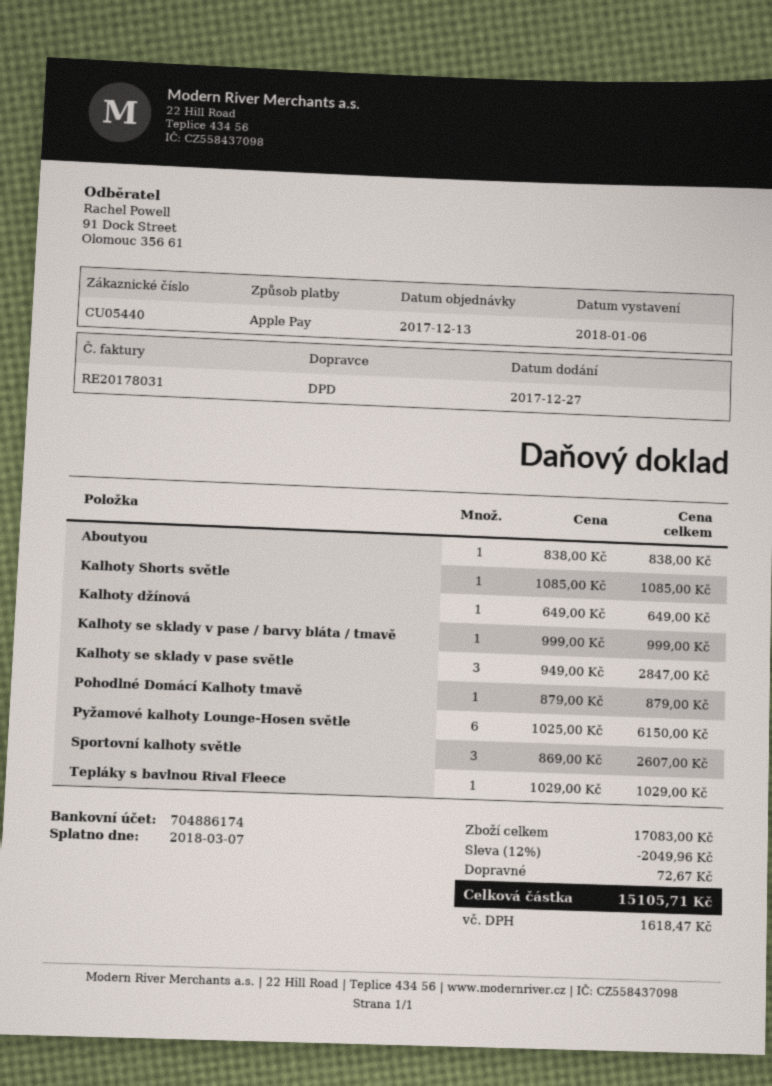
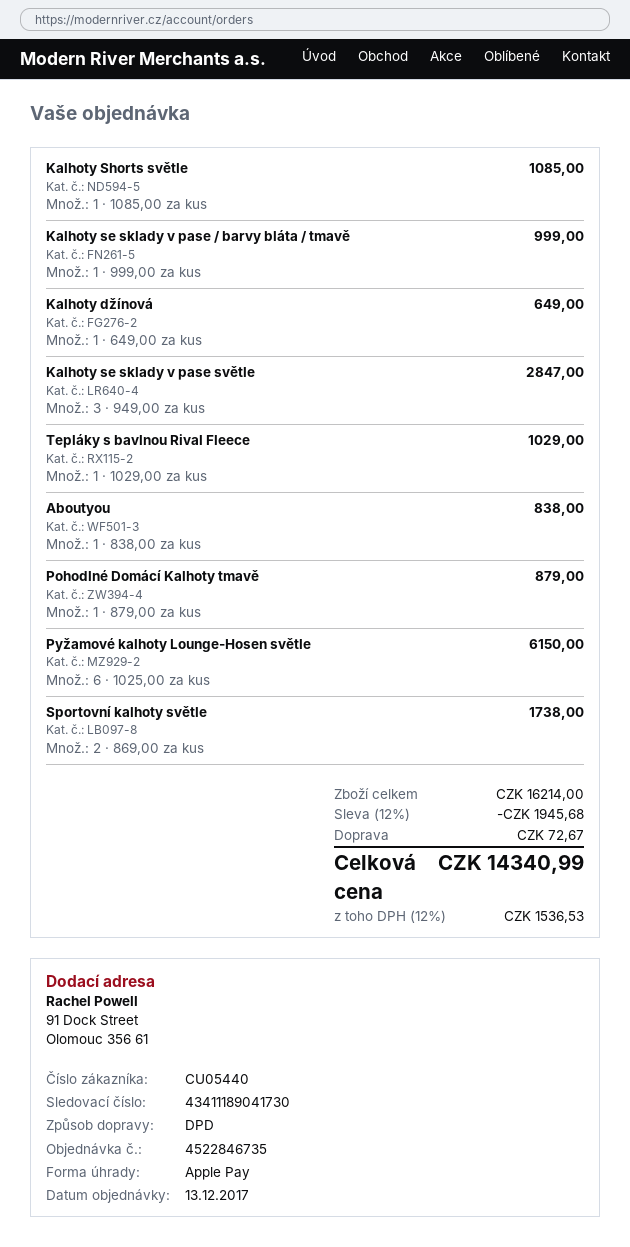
Sportovní kalhoty světle: 3 x 869.00 = 2607.00 -> 2 x 869.00 = 1738.00
subtotal: 17083.00 -> 16214.00
discount: 12% = 2049.96 -> 12% = 1945.68
tax: 1618.47 -> 1536.53
total: 15105.71 -> 14340.99

